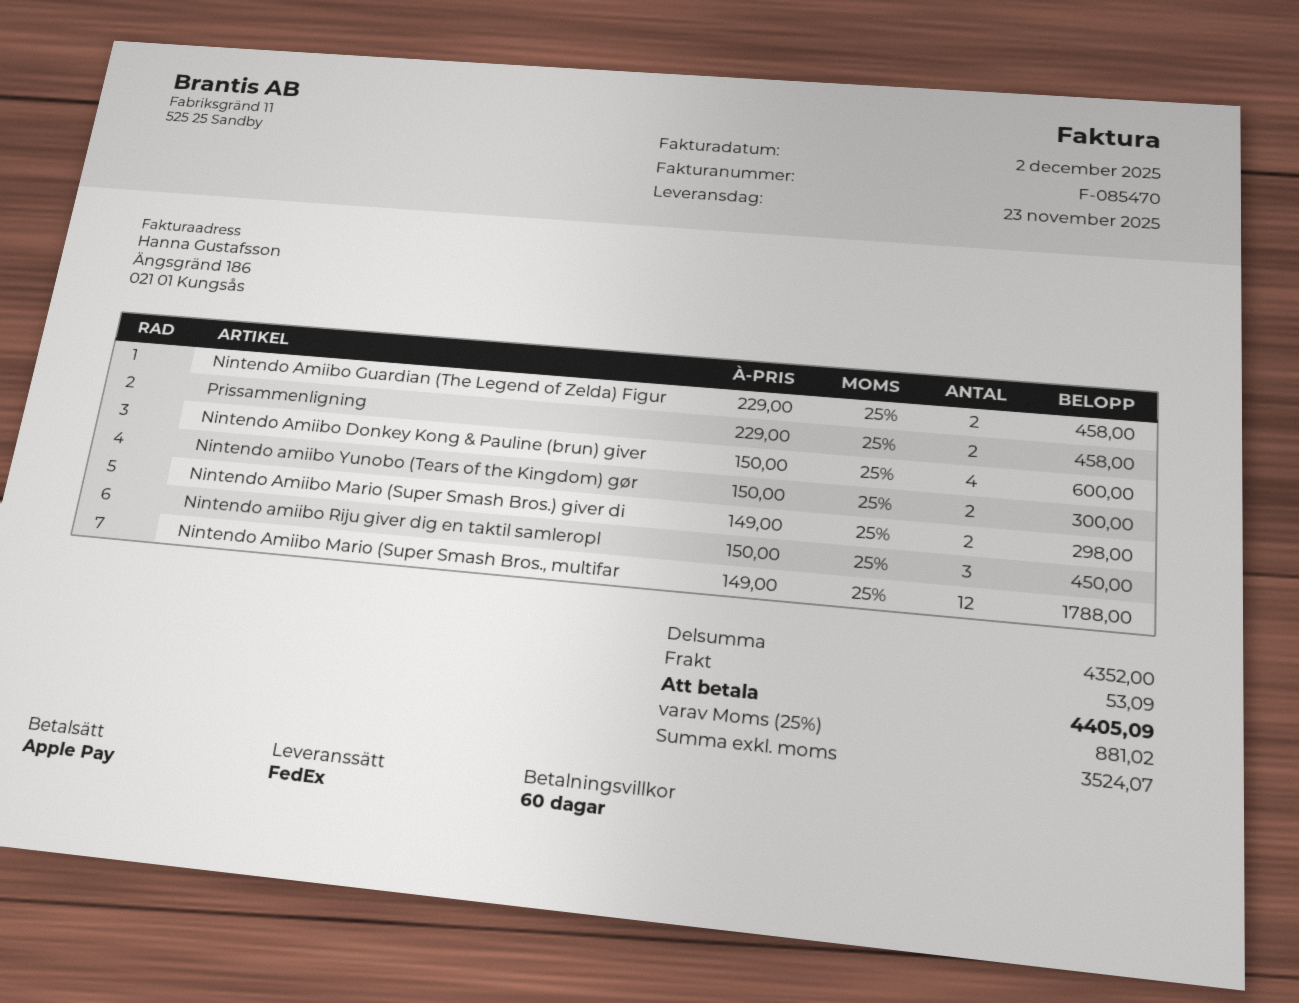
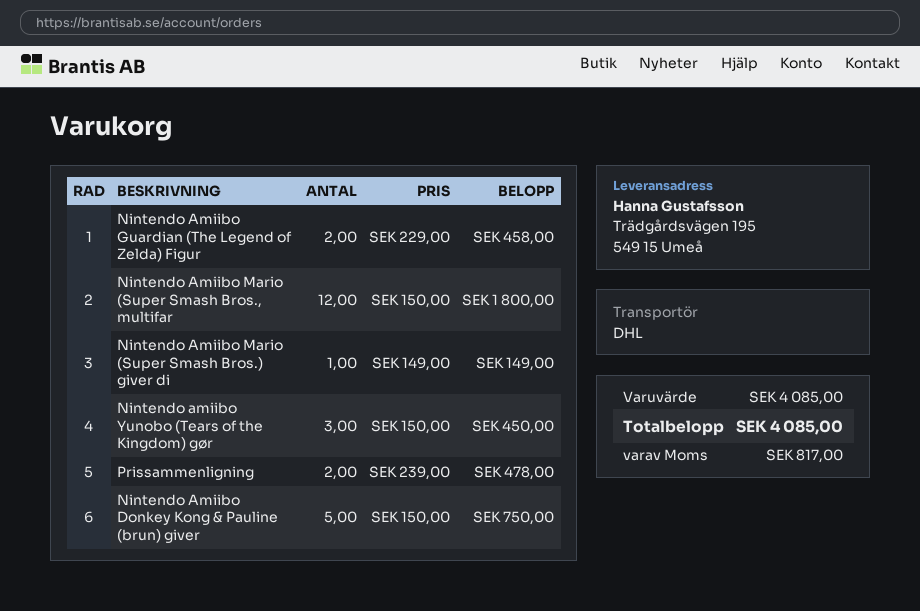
shipping method: FedEx -> DHL
Prissammenligning: 2 x 229.00 = 458.00 -> 2 x 239.00 = 478.00
Nintendo Amiibo Donkey Kong & Pauline (brun) giver: 4 x 150.00 = 600.00 -> 5 x 150.00 = 750.00
Nintendo amiibo Yunobo (Tears of the Kingdom) gør: 2 x 150.00 = 300.00 -> 3 x 150.00 = 450.00
Nintendo Amiibo Mario (Super Smash Bros.) giver di: 2 x 149.00 = 298.00 -> 1 x 149.00 = 149.00
Nintendo amiibo Riju giver dig en taktil samleropl: 3 x 150.00 = 450.00 -> none
Nintendo Amiibo Mario (Super Smash Bros., multifar: 12 x 149.00 = 1788.00 -> 12 x 150.00 = 1800.00
subtotal: 4352.00 -> 4085.00
shipping: 53.09 -> none
tax: 881.02 -> 817.00
total: 4405.09 -> 4085.00

